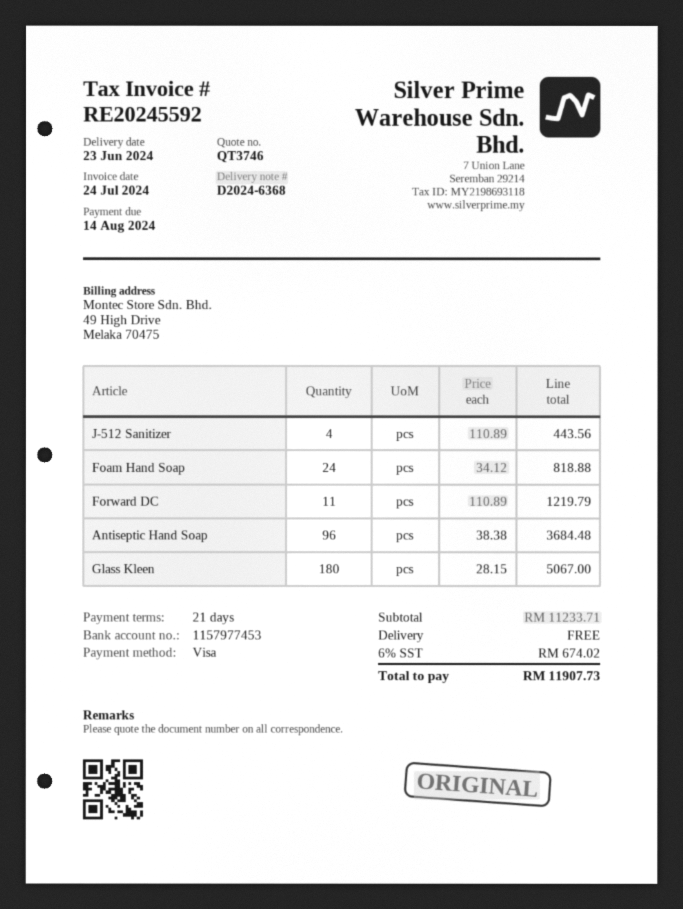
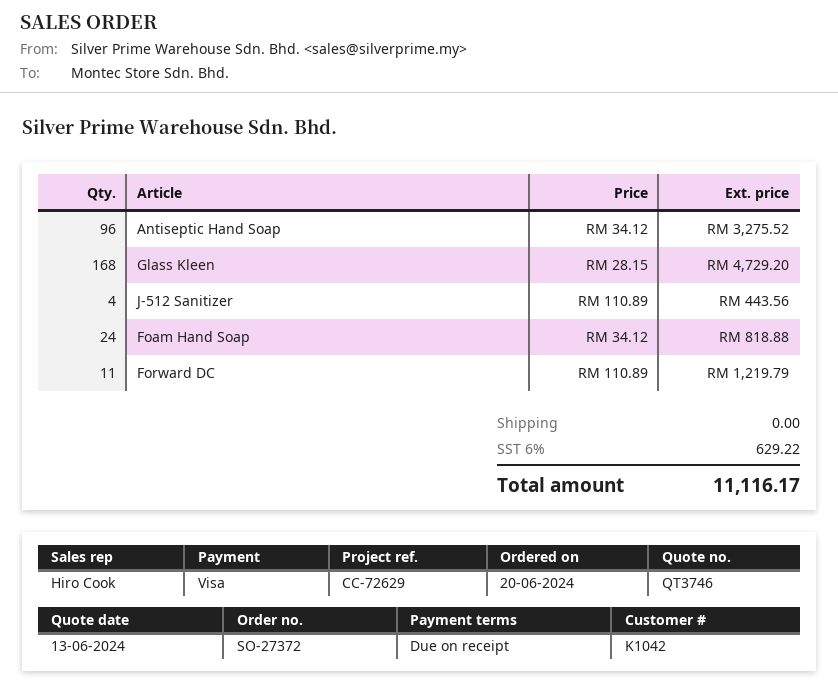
payment terms: 21 days -> on receipt
Antiseptic Hand Soap: 96 x 38.38 = 3684.48 -> 96 x 34.12 = 3275.52
Glass Kleen: 180 x 28.15 = 5067.00 -> 168 x 28.15 = 4729.20
tax: 6% = 674.02 -> 6% = 629.22
total: 11907.73 -> 11116.17

